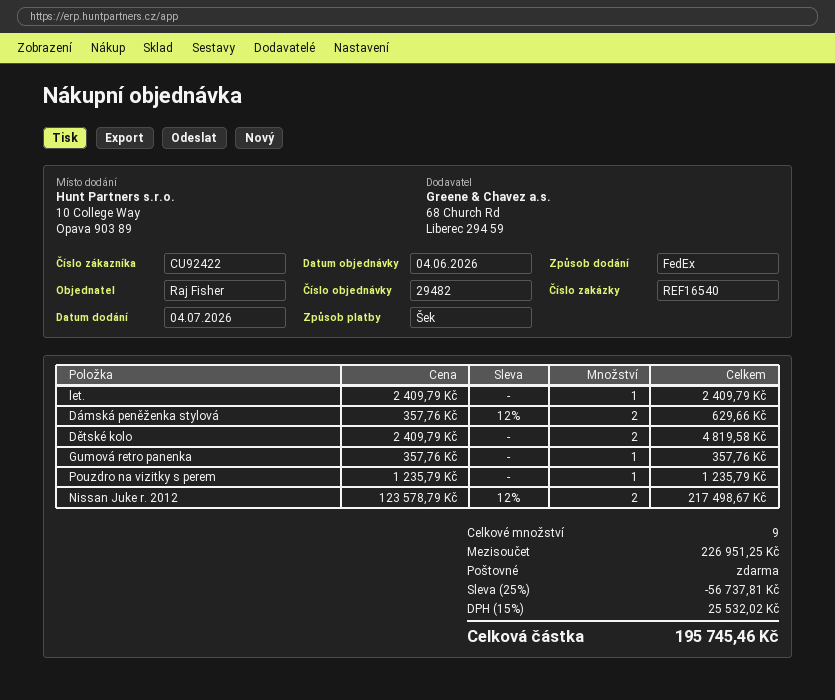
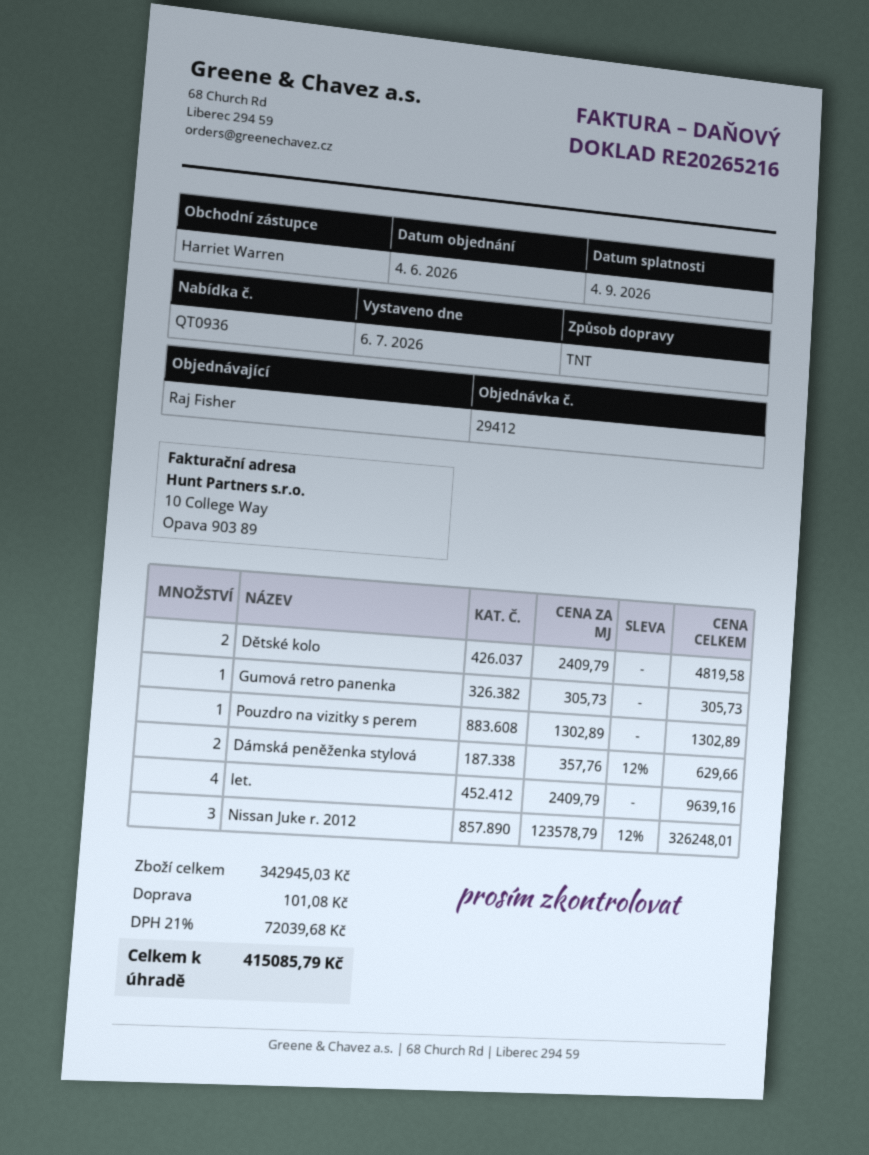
order number: 29482 -> 29412
shipping method: FedEx -> TNT
let.: 1 x 2409.79 = 2409.79 -> 4 x 2409.79 = 9639.16
Gumová retro panenka: 1 x 357.76 = 357.76 -> 1 x 305.73 = 305.73
Pouzdro na vizitky s perem: 1 x 1235.79 = 1235.79 -> 1 x 1302.89 = 1302.89
Nissan Juke r. 2012: 2 x 123578.79 - 12% = 217498.67 -> 3 x 123578.79 - 12% = 326248.01
subtotal: 226951.25 -> 342945.03
discount: 25% = 56737.81 -> none
shipping: 0.00 -> 101.08
tax: 15% = 25532.02 -> 21% = 72039.68
total: 195745.46 -> 415085.79

